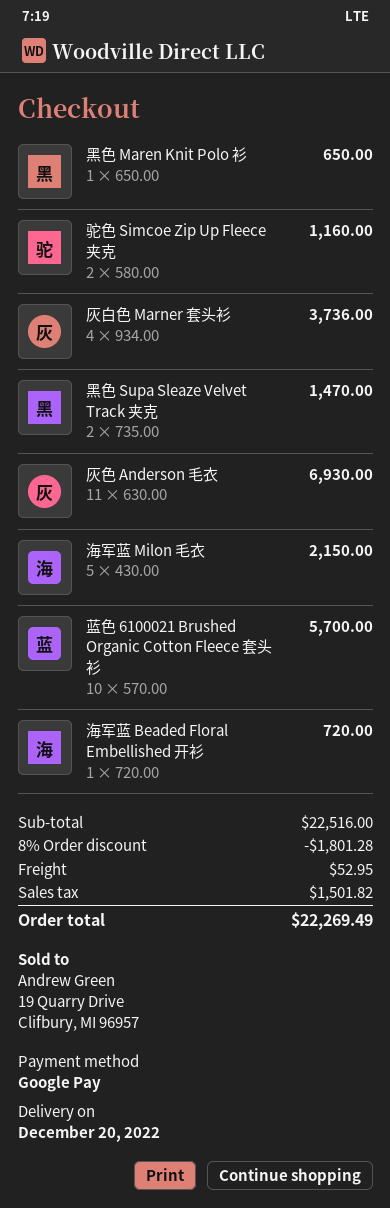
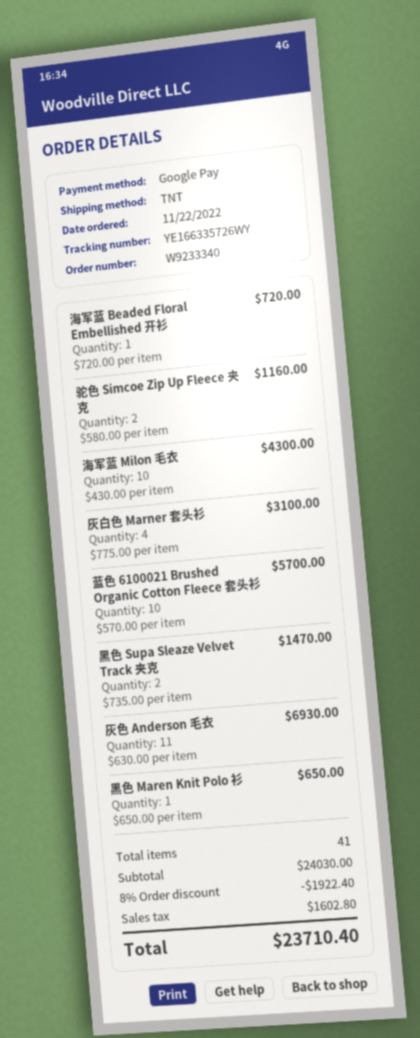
灰白色 Marner 套头衫: 4 x 934.00 = 3736.00 -> 4 x 775.00 = 3100.00
海军蓝 Milon 毛衣: 5 x 430.00 = 2150.00 -> 10 x 430.00 = 4300.00
subtotal: 22516.00 -> 24030.00
discount: 8% = 1801.28 -> 8% = 1922.40
shipping: 52.95 -> none
tax: 1501.82 -> 1602.80
total: 22269.49 -> 23710.40

